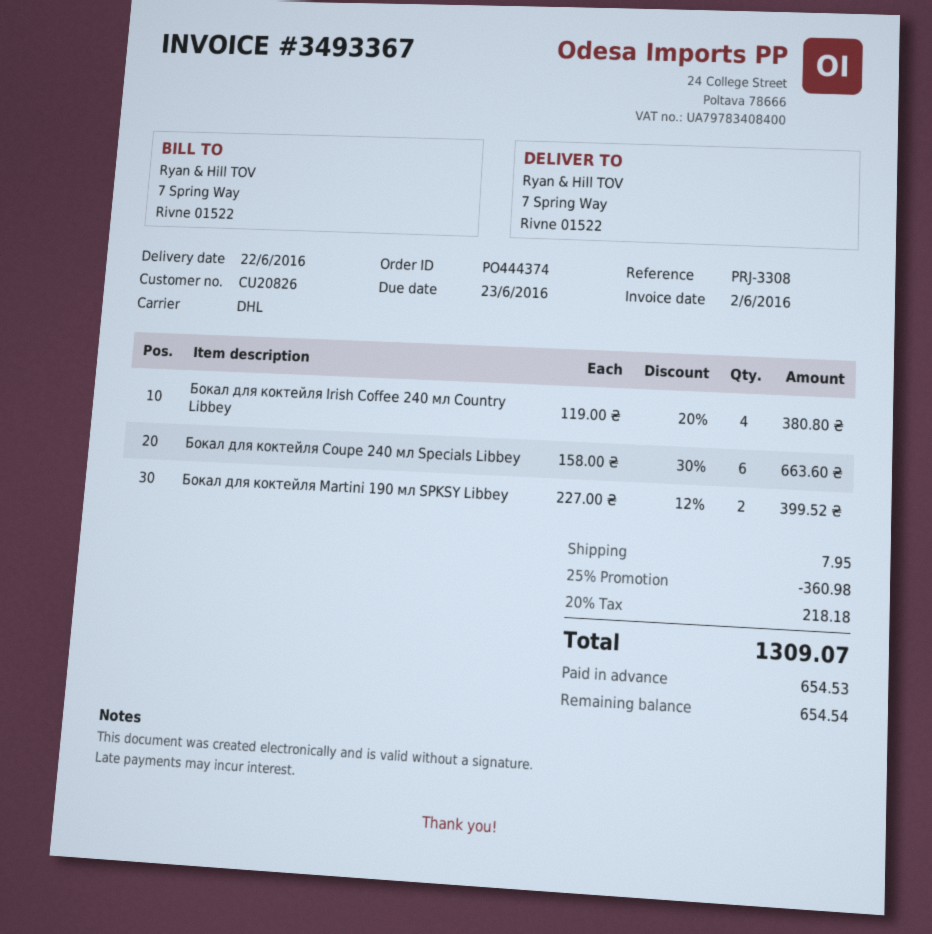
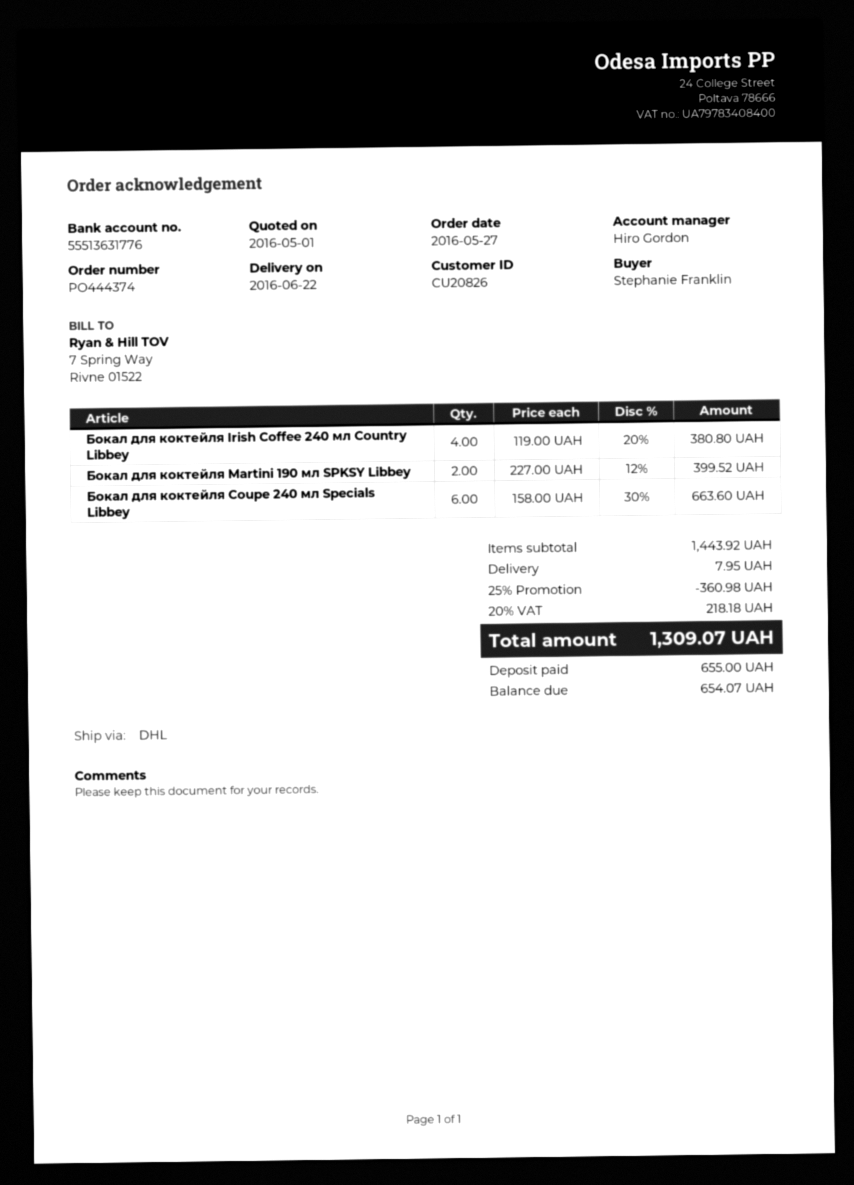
deposit: 654.53 -> 655.00
balance: 654.54 -> 654.07

